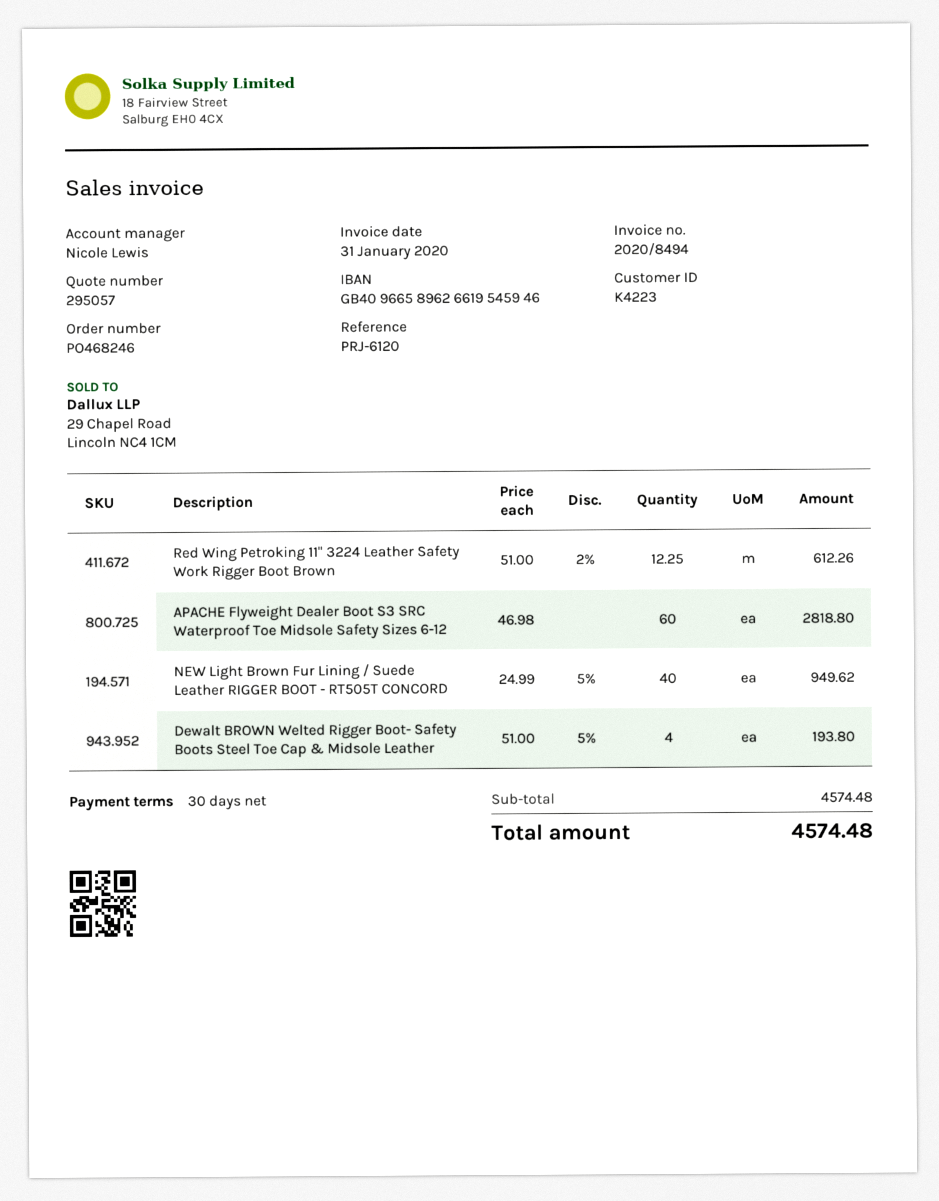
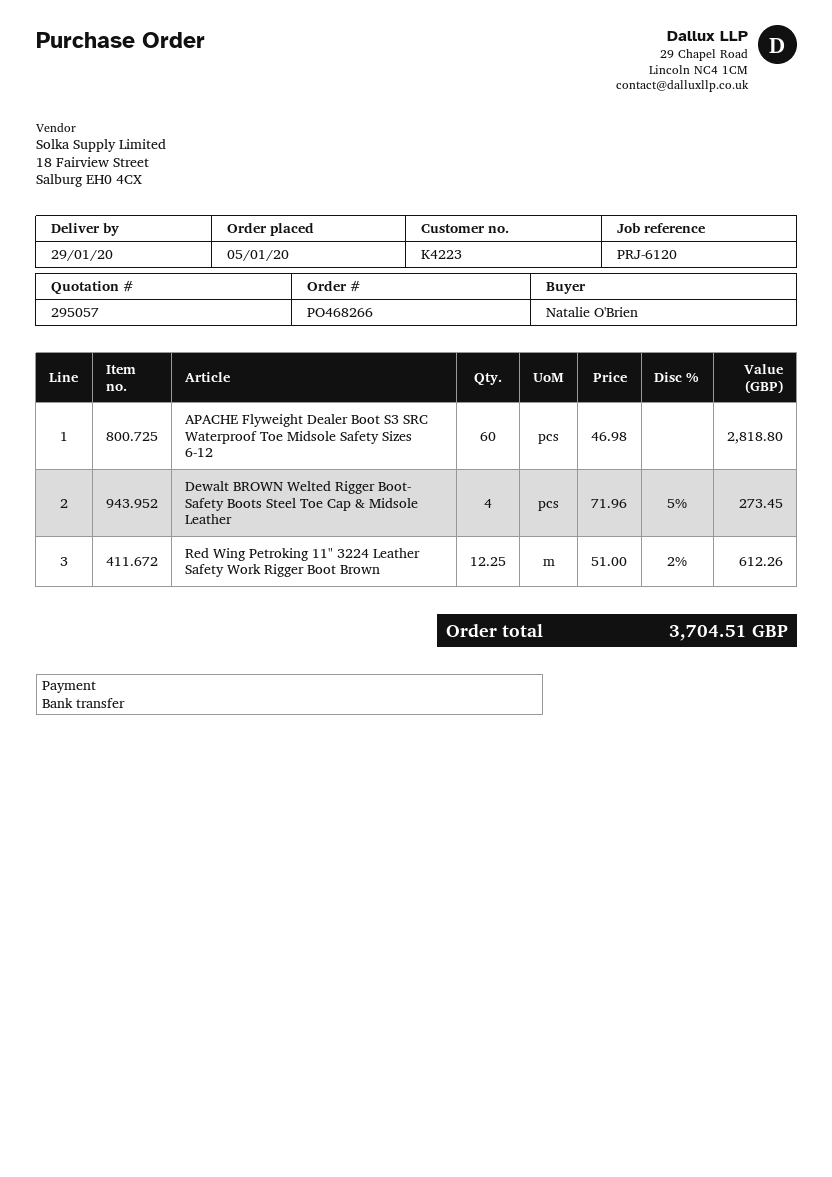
order number: PO468246 -> PO468266
NEW Light Brown Fur Lining / Suede Leather RIGGER BOOT - RT505T CONCORD: 40 x 24.99 - 5% = 949.62 -> none
Dewalt BROWN Welted Rigger Boot- Safety Boots Steel Toe Cap & Midsole Leather: 4 x 51.00 - 5% = 193.80 -> 4 x 71.96 - 5% = 273.45
total: 4574.48 -> 3704.51

